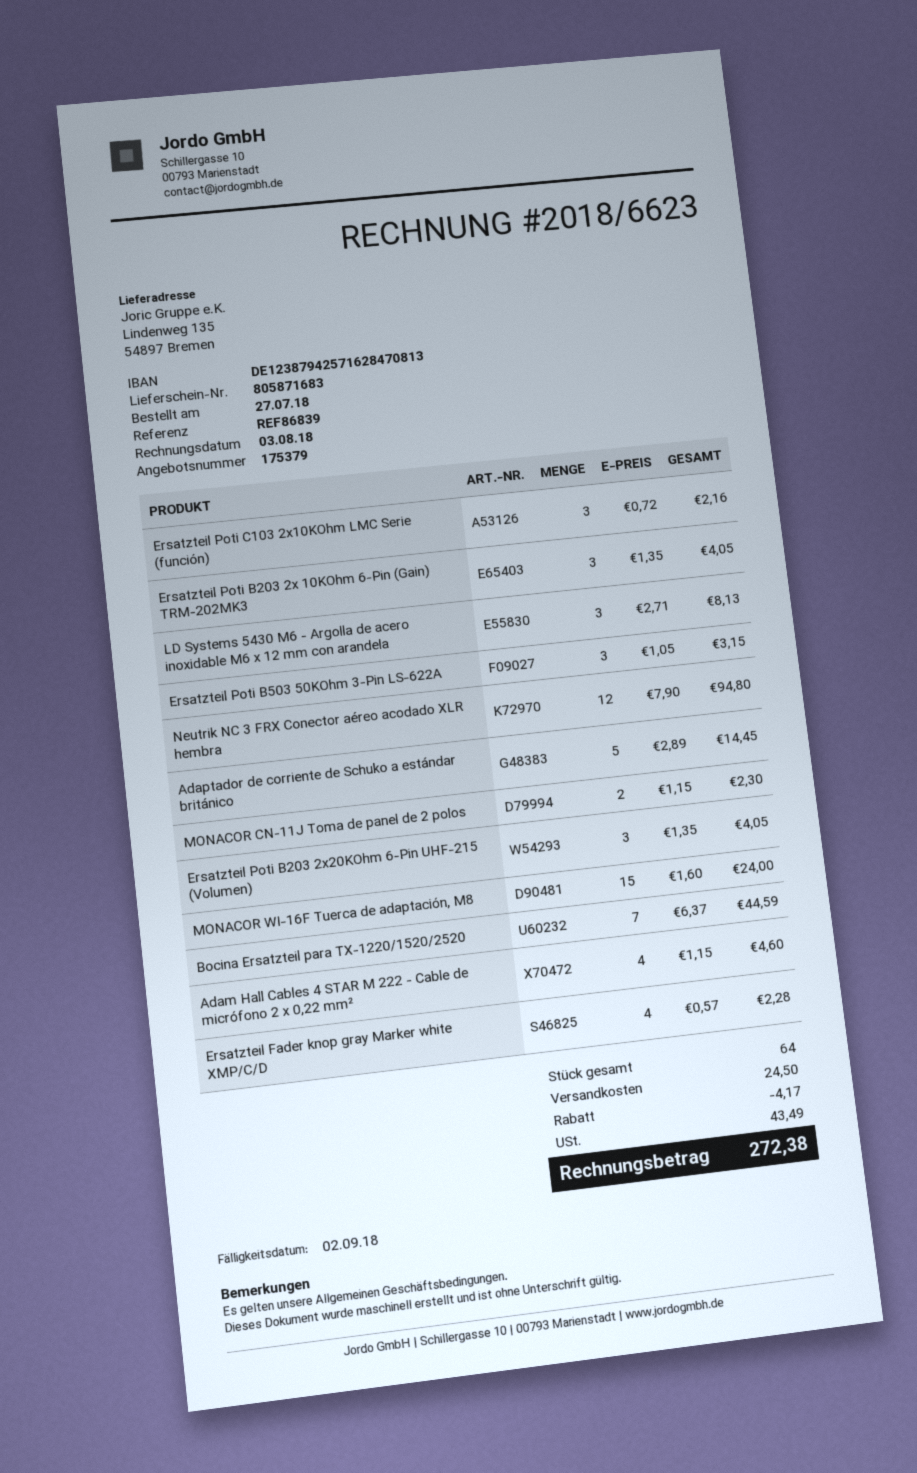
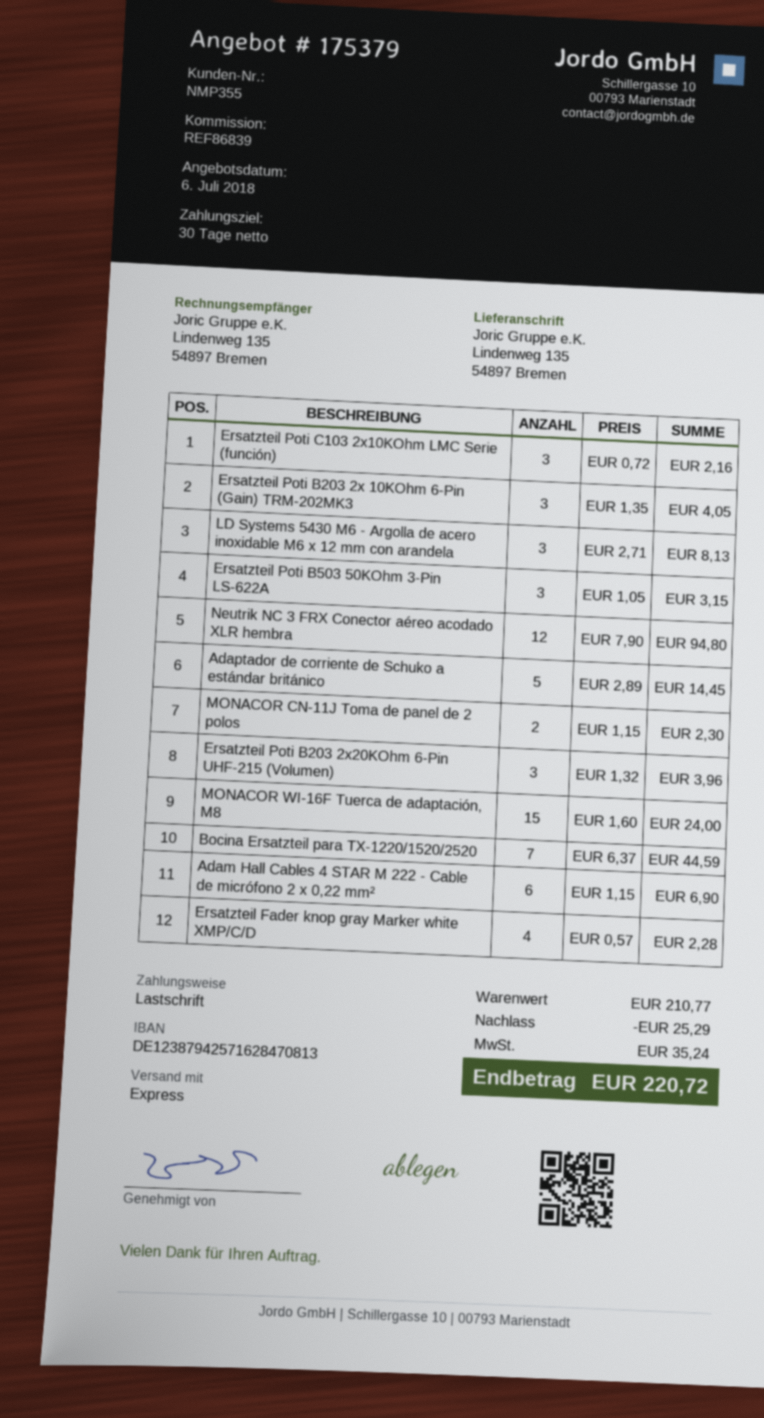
Ersatzteil Poti B203 2x20KOhm 6-Pin UHF-215 (Volumen): 3 x 1.35 = 4.05 -> 3 x 1.32 = 3.96
Adam Hall Cables 4 STAR M 222 - Cable de micrófono 2 x 0,22 mm²: 4 x 1.15 = 4.60 -> 6 x 1.15 = 6.90
discount: 4.17 -> 25.29
shipping: 24.50 -> none
tax: 43.49 -> 35.24
total: 272.38 -> 220.72

